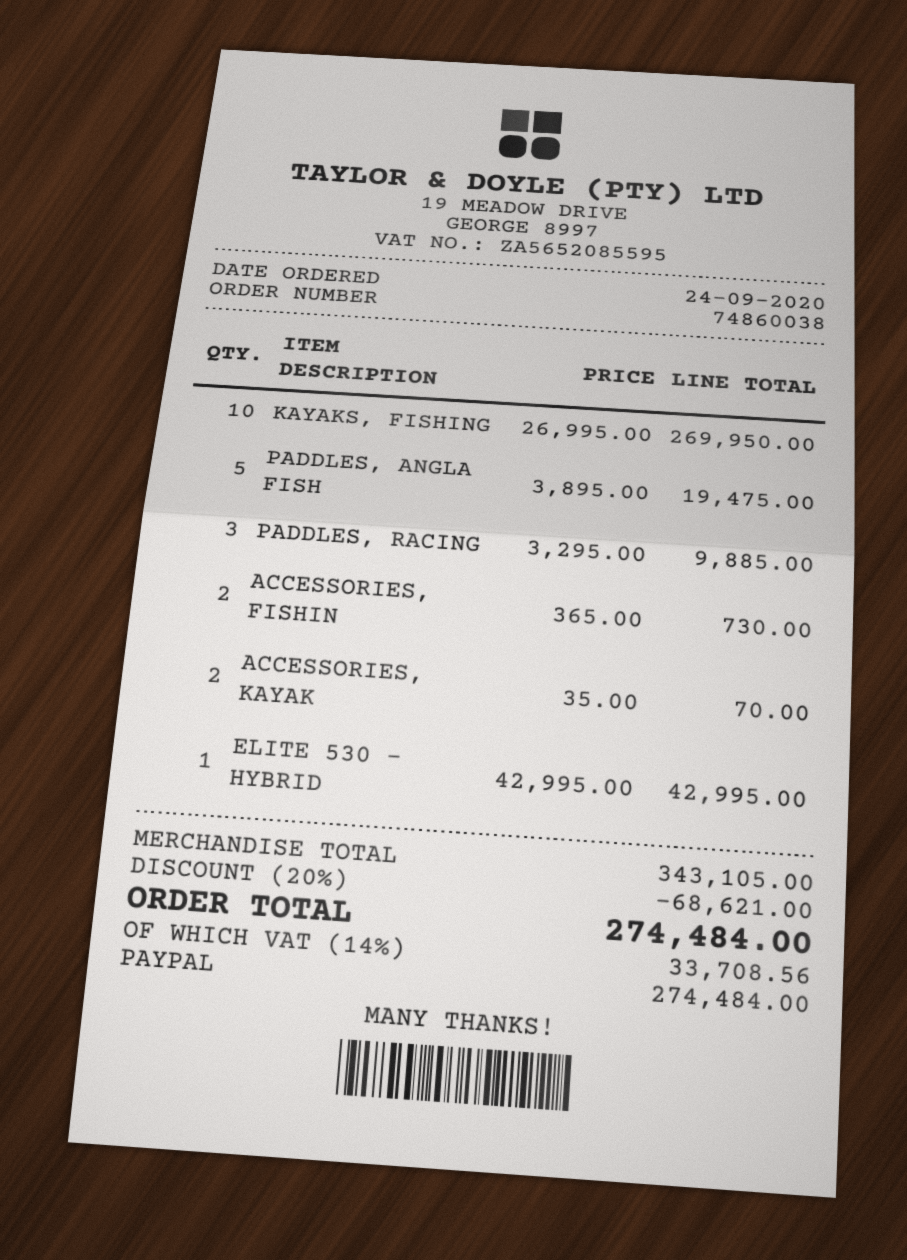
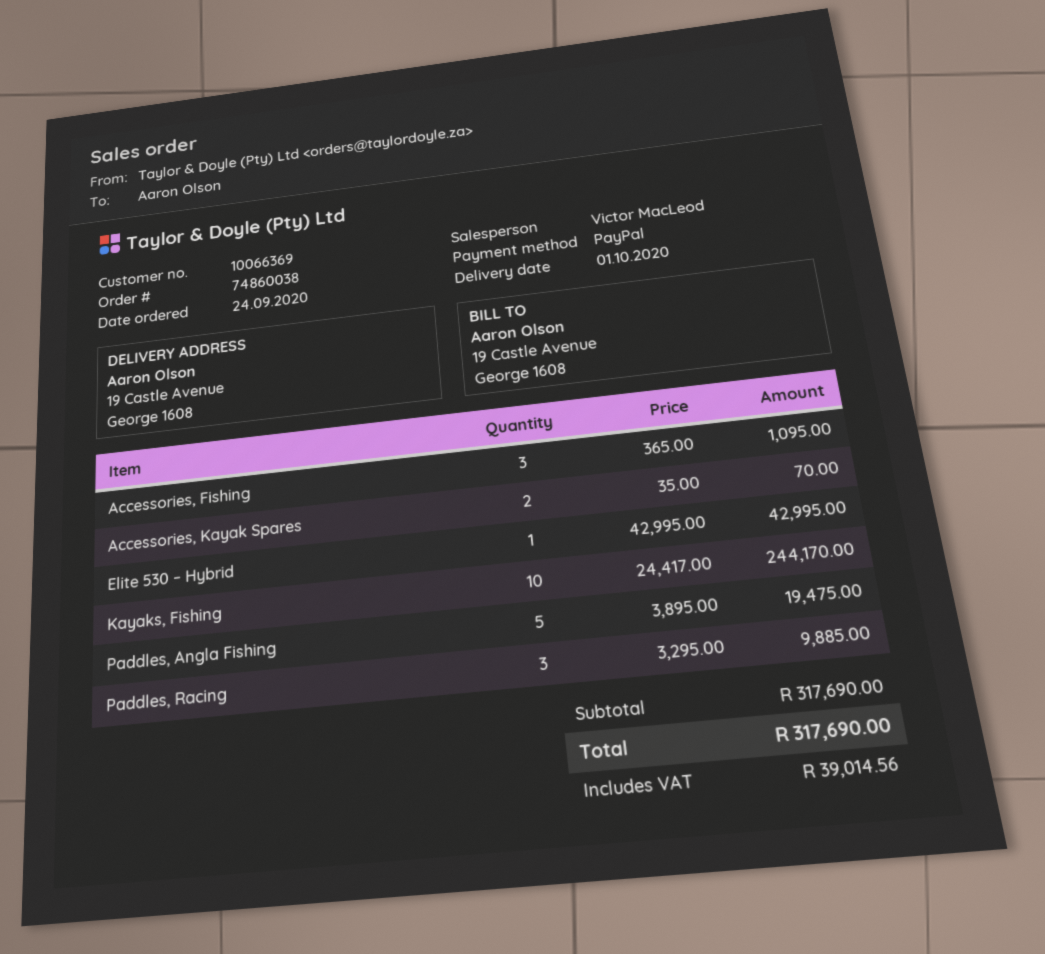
KAYAKS, FISHING: 10 x 26995.00 = 269950.00 -> 10 x 24417.00 = 244170.00
ACCESSORIES, FISHIN: 2 x 365.00 = 730.00 -> 3 x 365.00 = 1095.00
subtotal: 343105.00 -> 317690.00
discount: 20% = 68621.00 -> none
tax: 33708.56 -> 39014.56
total: 274484.00 -> 317690.00

